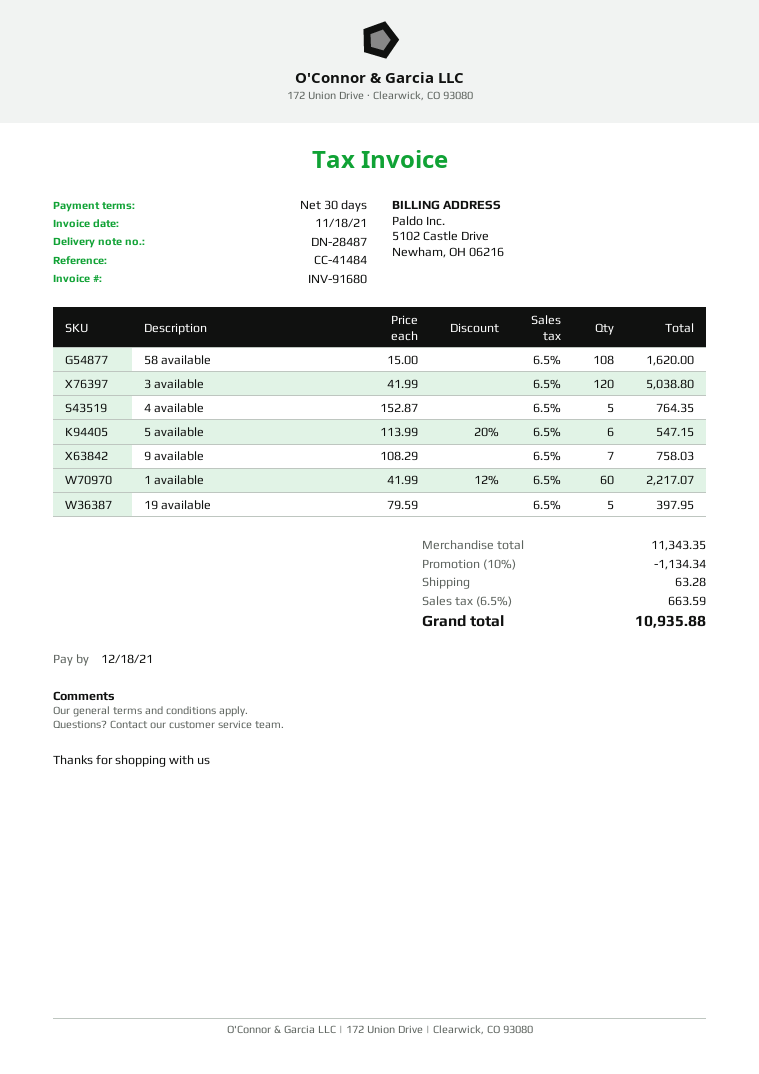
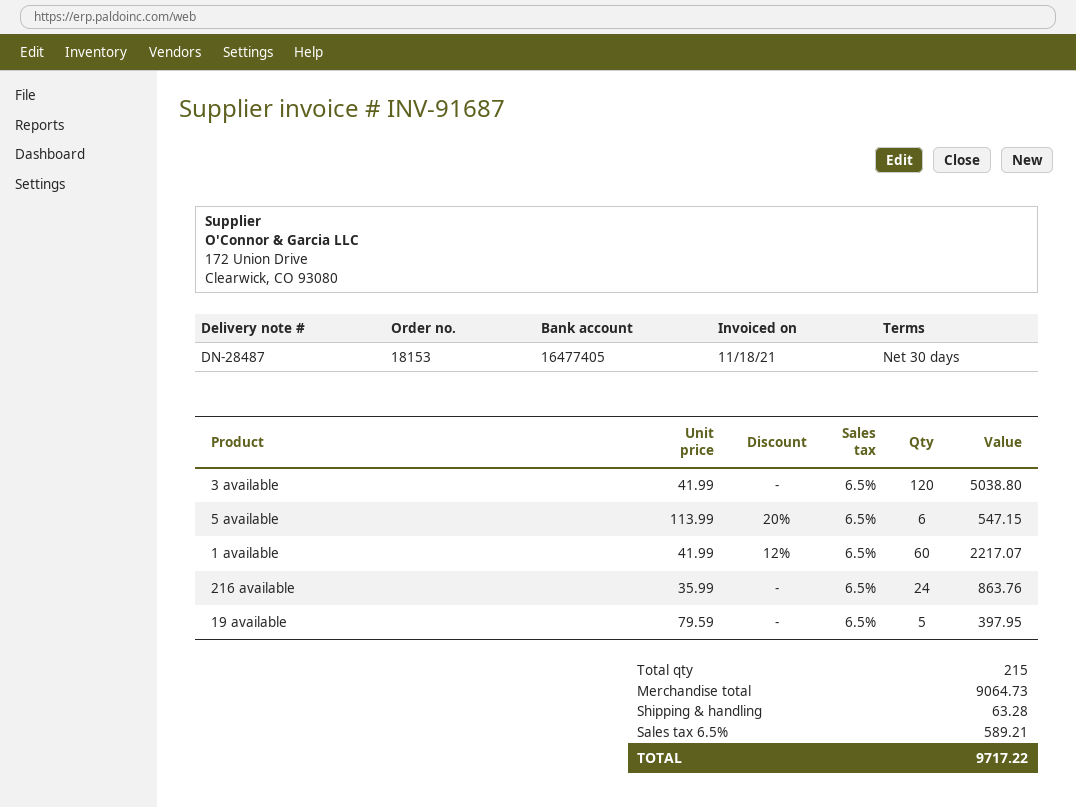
invoice number: INV-91680 -> INV-91687
58 available: 108 x 15.00 = 1620.00 -> none
4 available: 5 x 152.87 = 764.35 -> none
9 available: 7 x 108.29 = 758.03 -> none
216 available: none -> 24 x 35.99 = 863.76
subtotal: 11343.35 -> 9064.73
discount: 10% = 1134.34 -> none
tax: 6.5% = 663.59 -> 6.5% = 589.21
total: 10935.88 -> 9717.22

